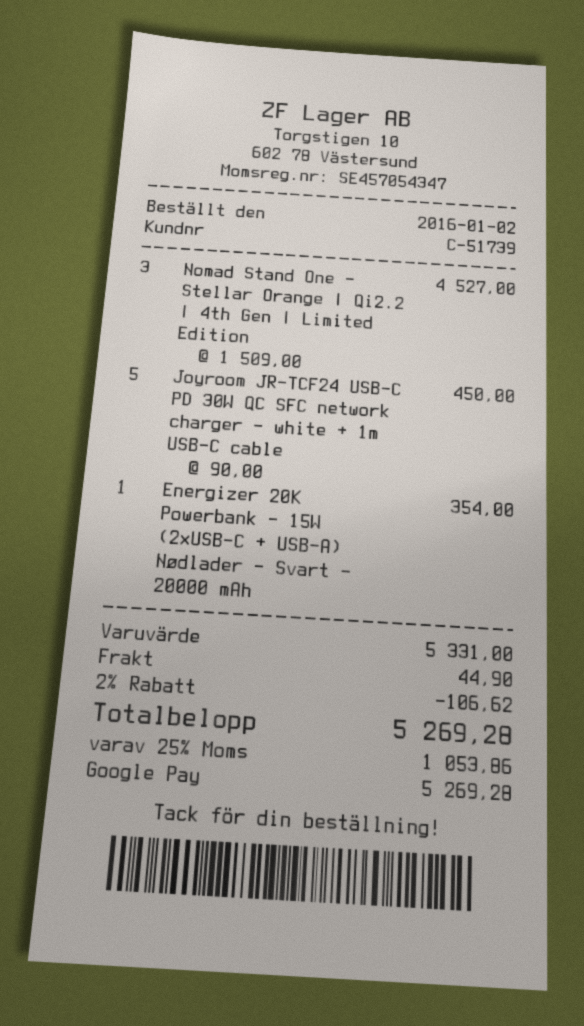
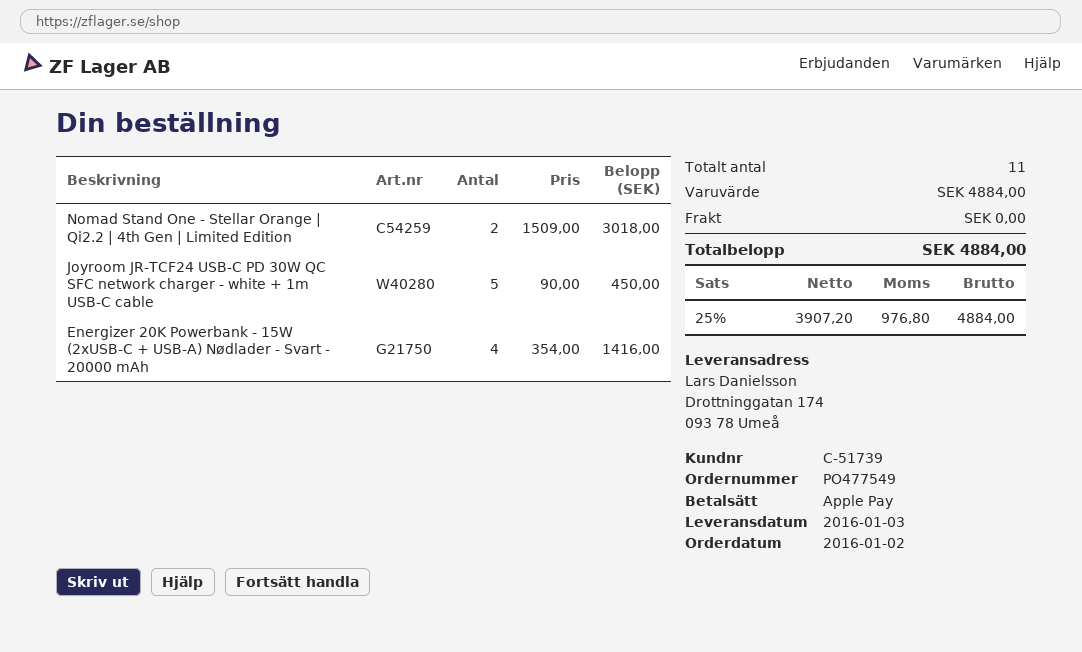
payment method: Google Pay -> Apple Pay
Nomad Stand One - Stellar Orange | Qi2.2 | 4th Gen | Limited Edition: 3 x 1509.00 = 4527.00 -> 2 x 1509.00 = 3018.00
Energizer 20K Powerbank - 15W (2xUSB-C + USB-A) Nødlader - Svart - 20000 mAh: 1 x 354.00 = 354.00 -> 4 x 354.00 = 1416.00
subtotal: 5331.00 -> 4884.00
discount: 2% = 106.62 -> none
shipping: 44.90 -> 0.00
tax: 25% = 1053.86 -> 25% = 976.80
total: 5269.28 -> 4884.00

